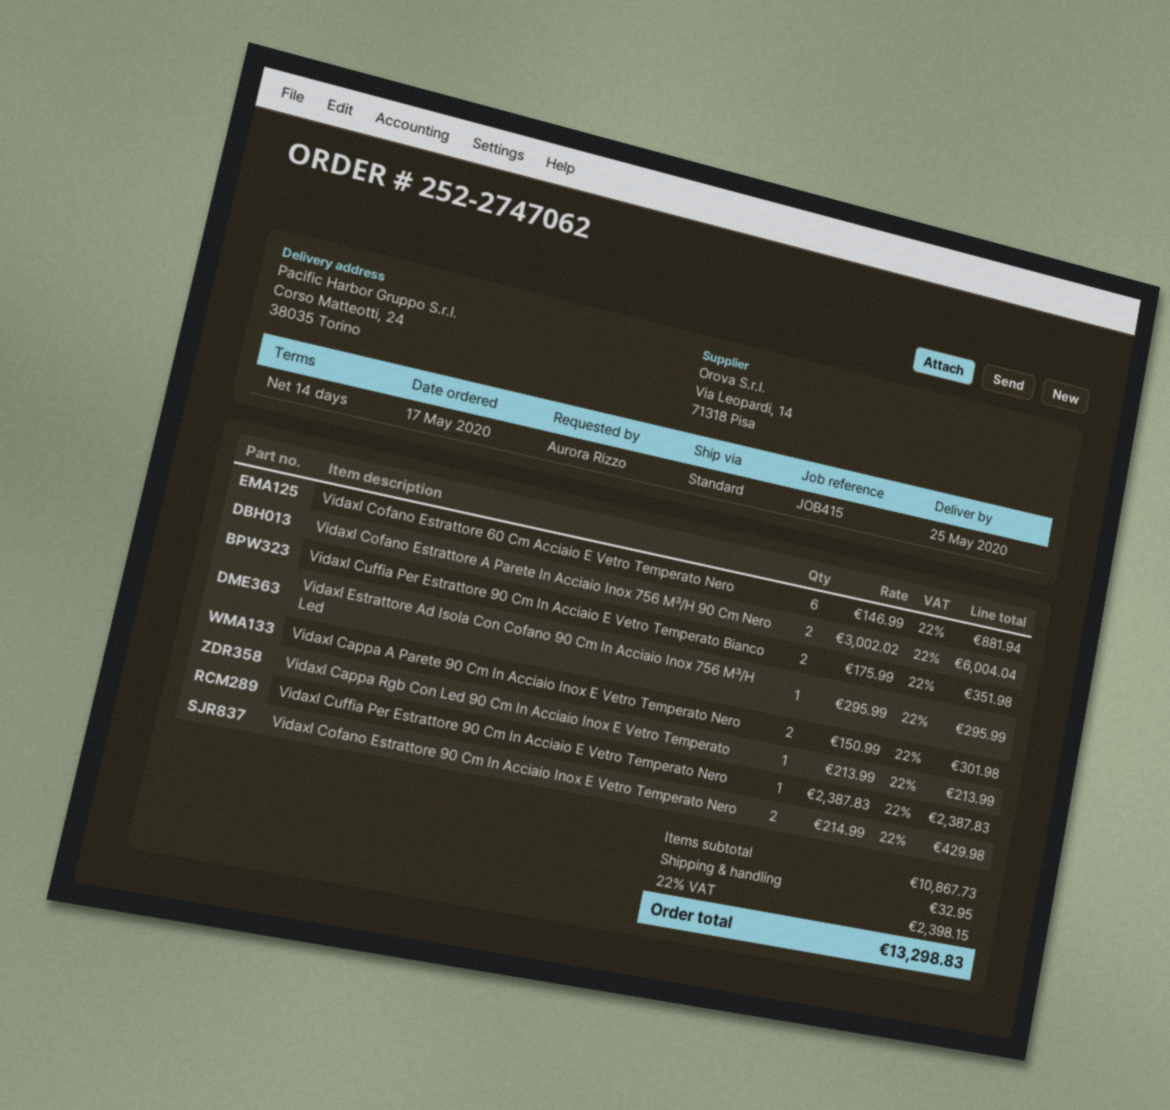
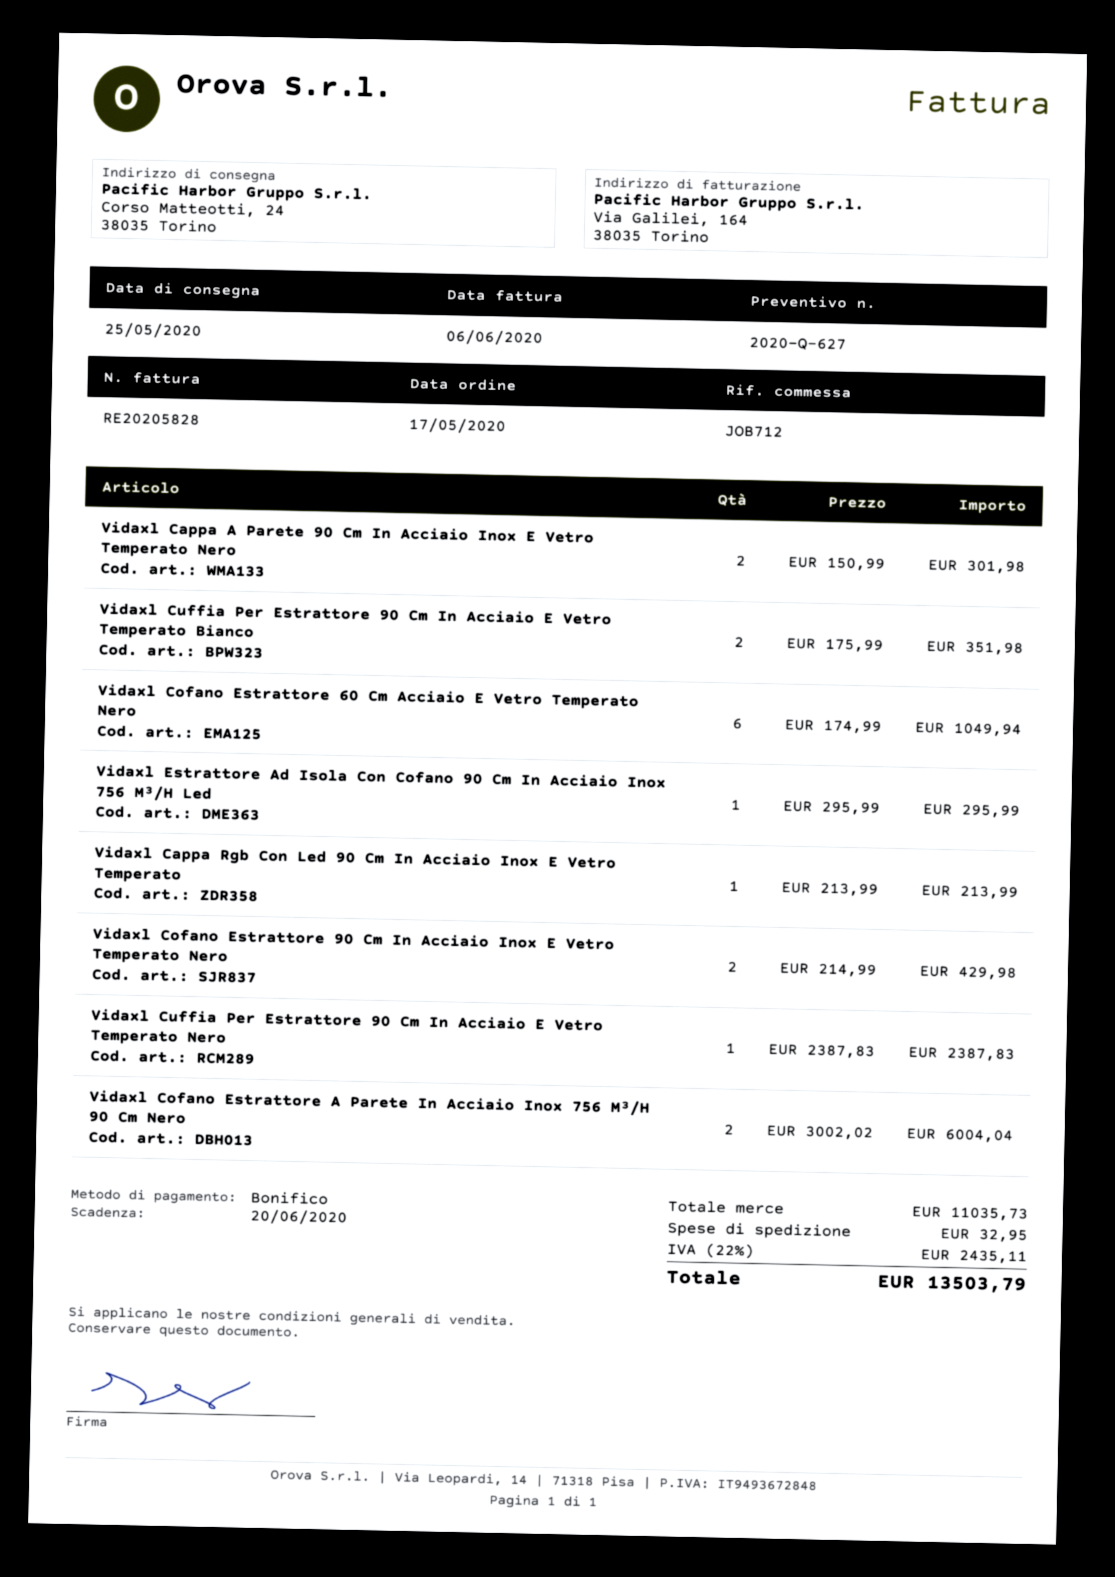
reference: JOB415 -> JOB712
Vidaxl Cofano Estrattore 60 Cm Acciaio E Vetro Temperato Nero: 6 x 146.99 = 881.94 -> 6 x 174.99 = 1049.94
subtotal: 10867.73 -> 11035.73
tax: 22% = 2398.15 -> 22% = 2435.11
total: 13298.83 -> 13503.79

